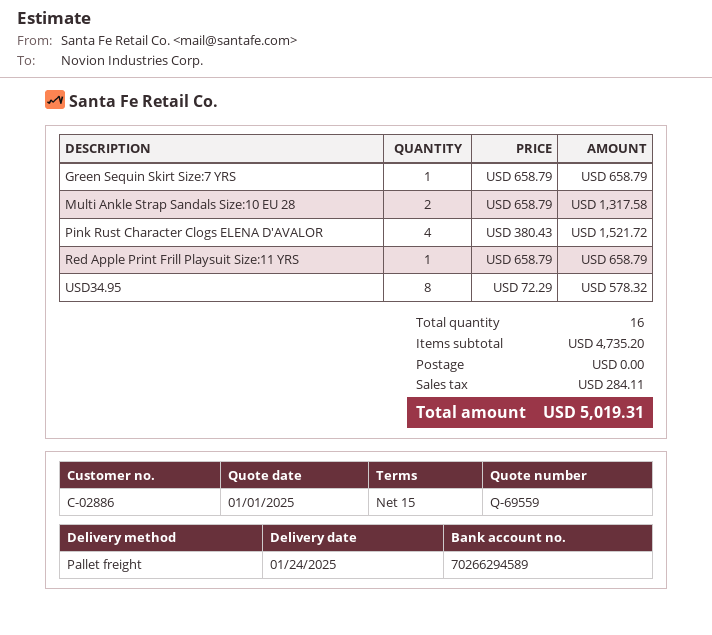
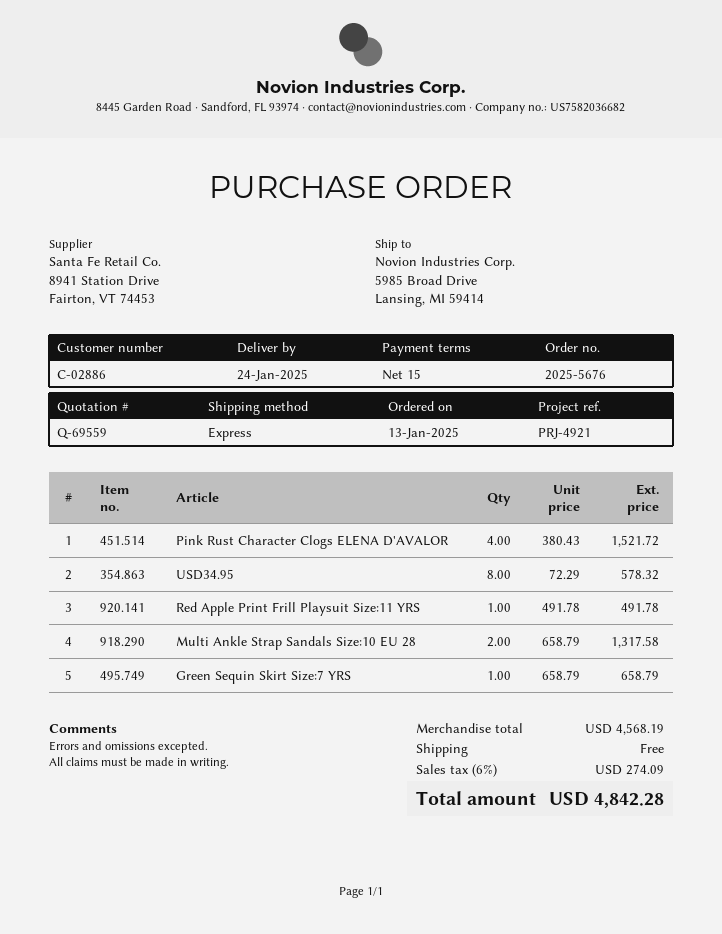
shipping method: pallet freight -> express
Red Apple Print Frill Playsuit Size:11 YRS: 1 x 658.79 = 658.79 -> 1 x 491.78 = 491.78
subtotal: 4735.20 -> 4568.19
tax: 284.11 -> 274.09
total: 5019.31 -> 4842.28

